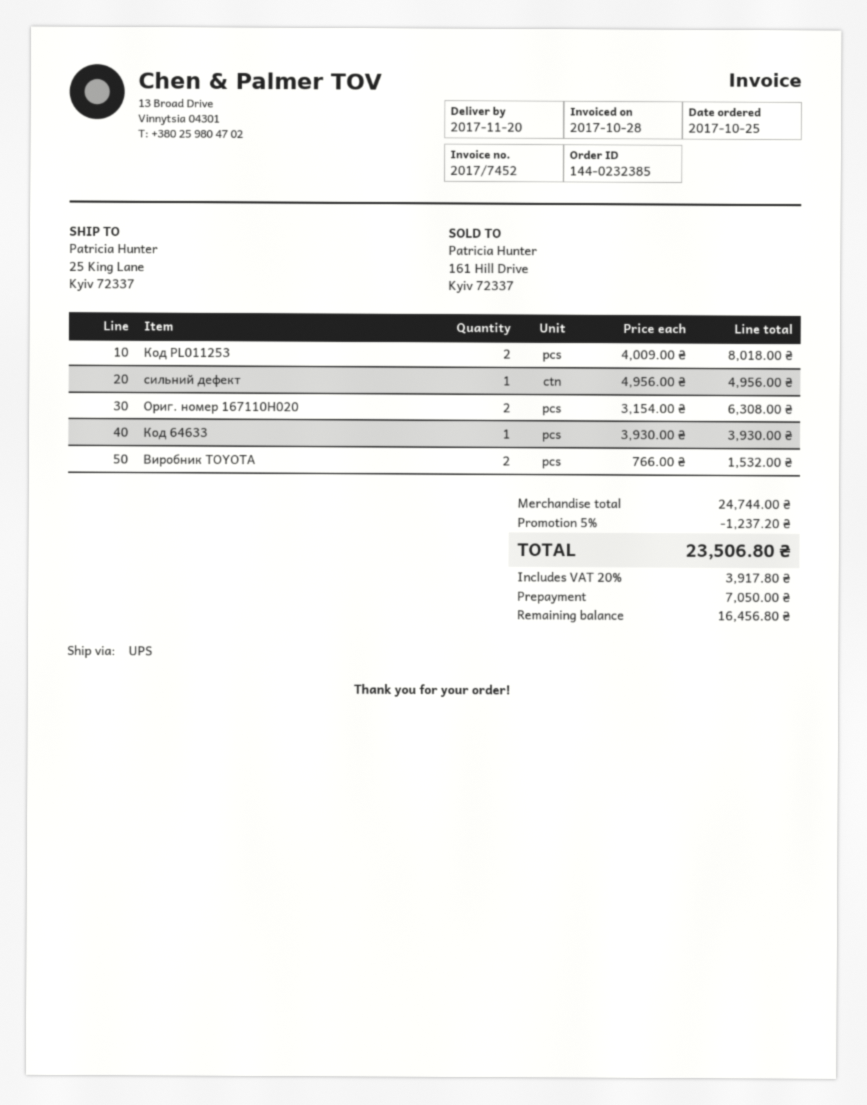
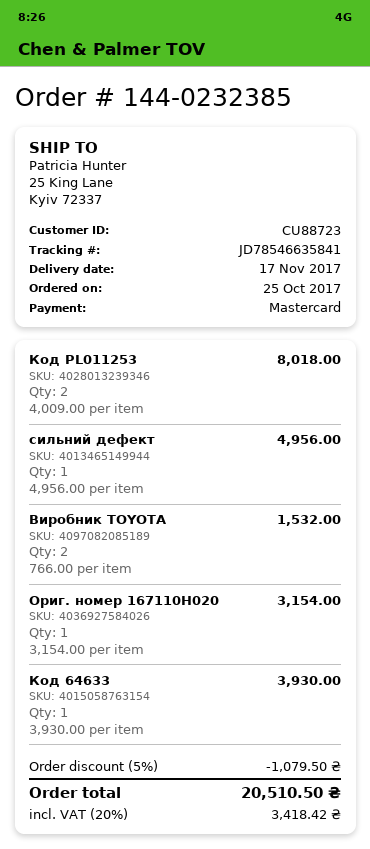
delivery date: 2017-11-20 -> 2017-11-17
Ориг. номер 167110H020: 2 x 3154.00 = 6308.00 -> 1 x 3154.00 = 3154.00
discount: 5% = 1237.20 -> 5% = 1079.50
tax: 20% = 3917.80 -> 20% = 3418.42
total: 23506.80 -> 20510.50

